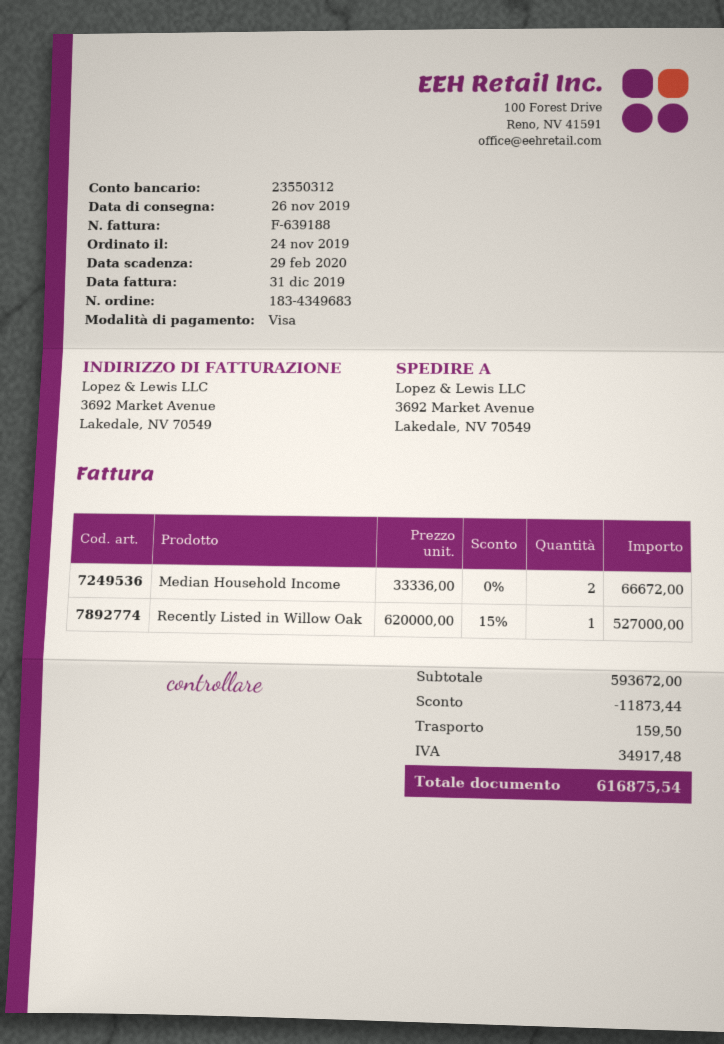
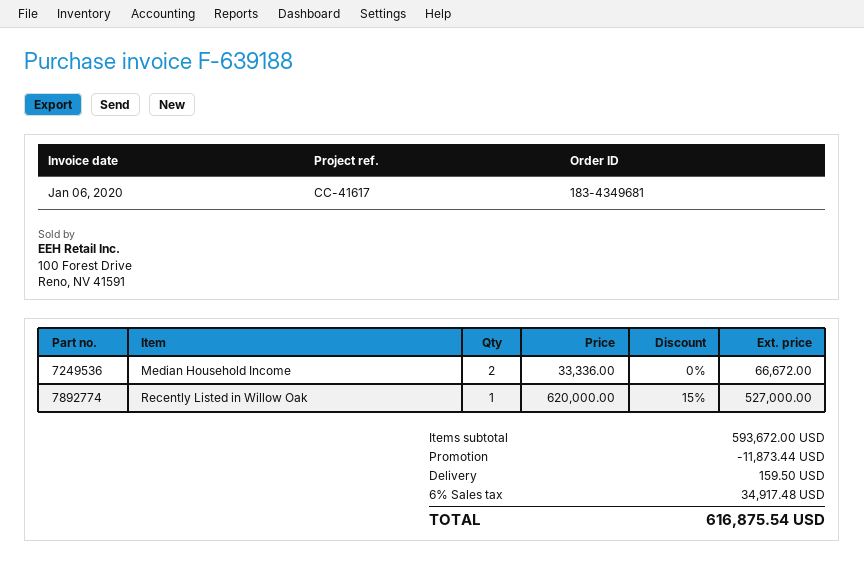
order number: 183-4349683 -> 183-4349681
invoice date: 2019-12-31 -> 2020-01-06

